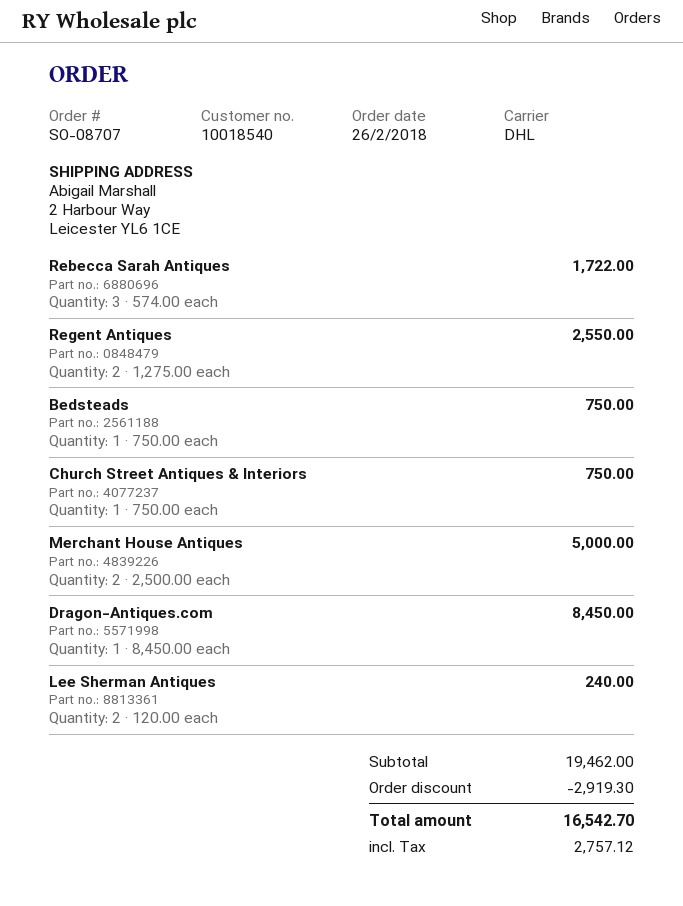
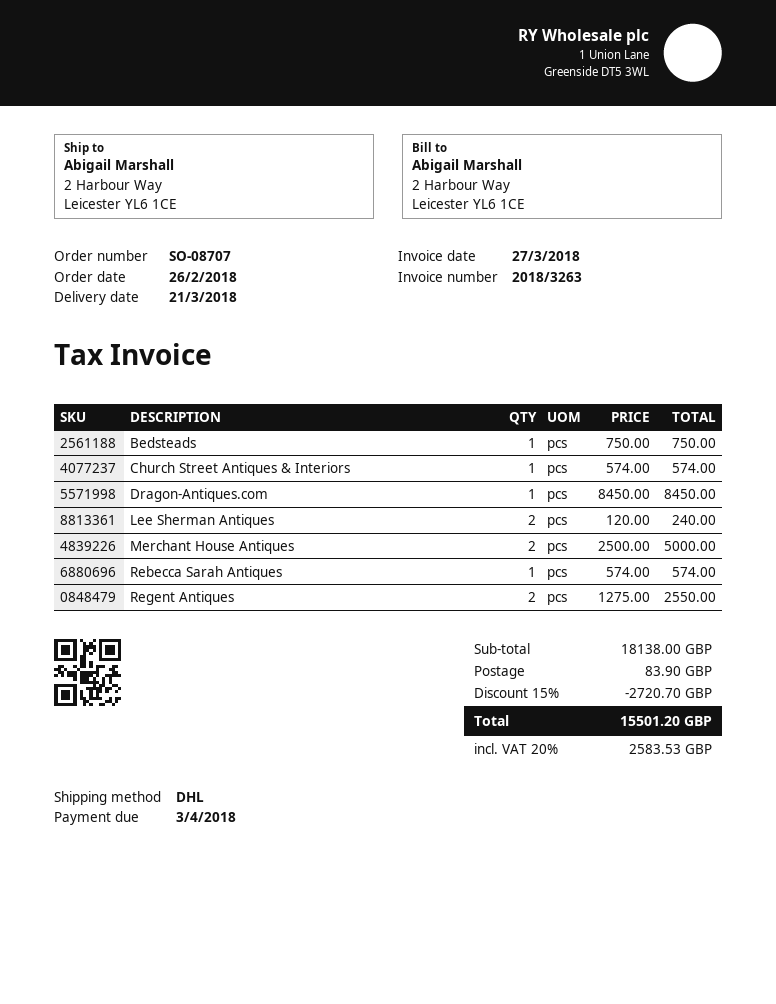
Rebecca Sarah Antiques: 3 x 574.00 = 1722.00 -> 1 x 574.00 = 574.00
Church Street Antiques & Interiors: 1 x 750.00 = 750.00 -> 1 x 574.00 = 574.00
subtotal: 19462.00 -> 18138.00
discount: 2919.30 -> 2720.70
shipping: none -> 83.90
tax: 2757.12 -> 2583.53
total: 16542.70 -> 15501.20

